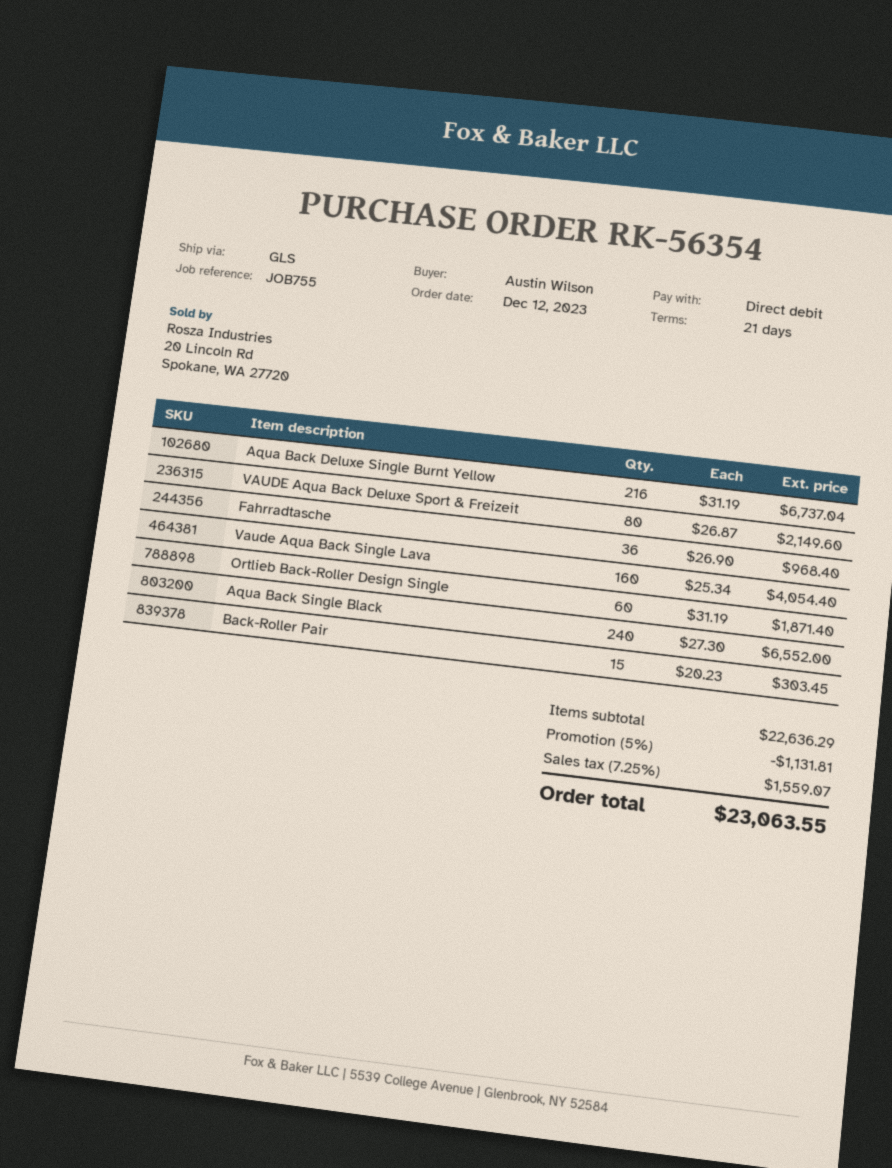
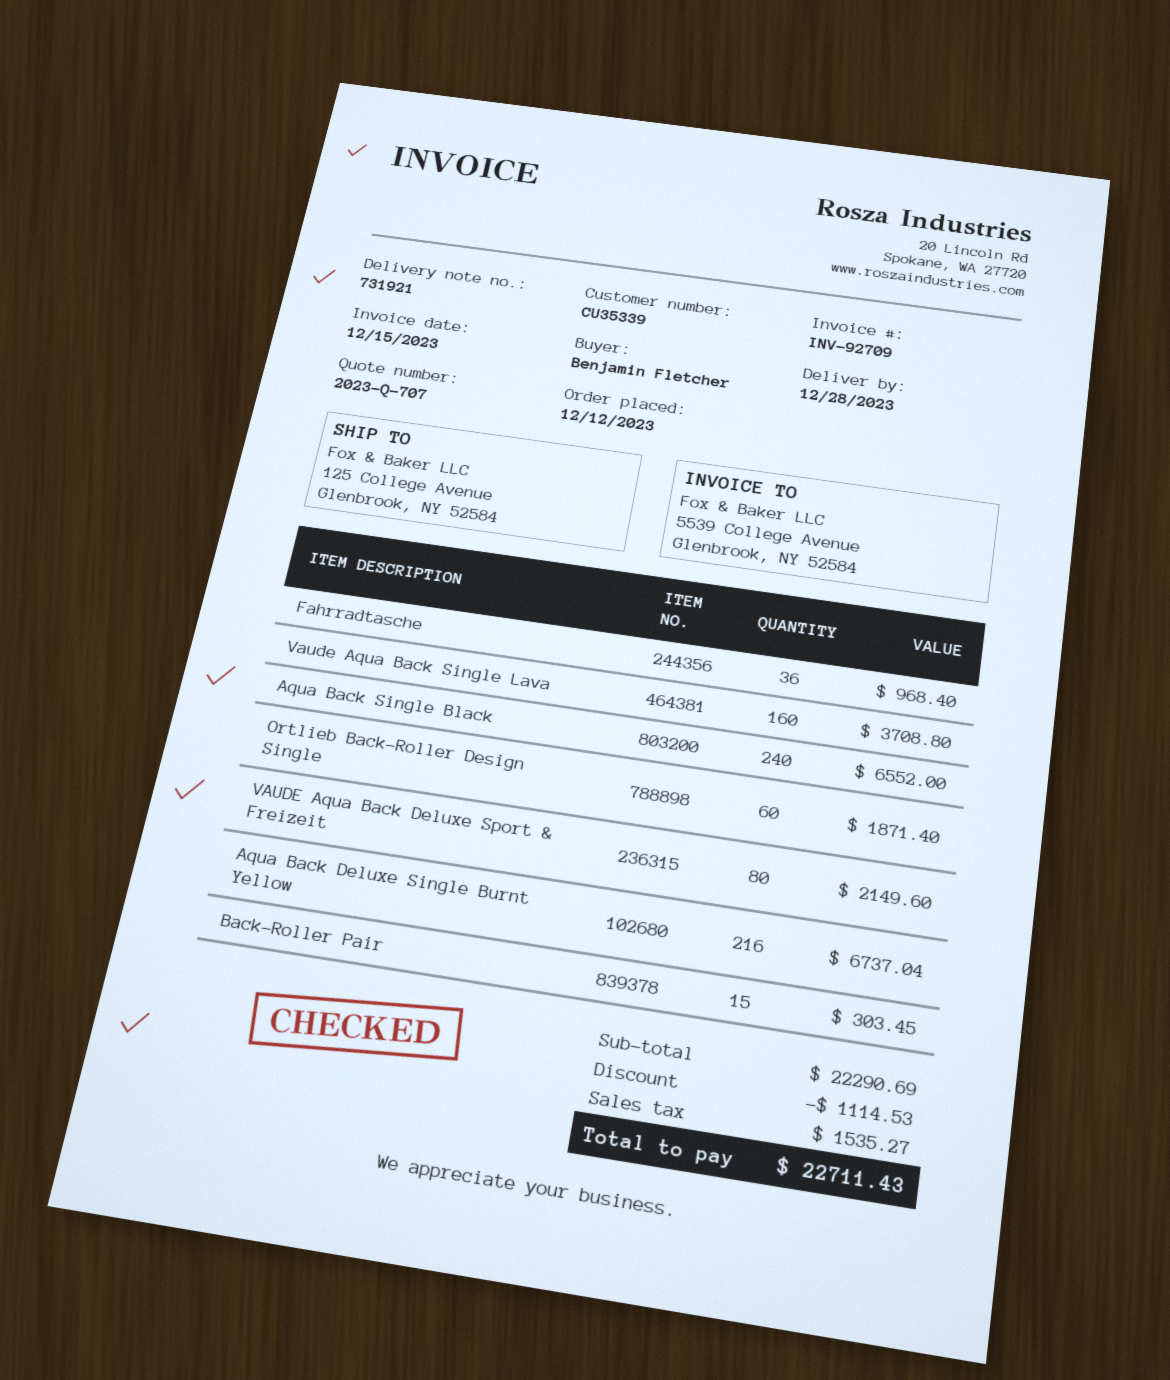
ordered by: Austin Wilson -> Benjamin Fletcher
Vaude Aqua Back Single Lava: 160 for 4054.40 -> 160 for 3708.80
subtotal: 22636.29 -> 22290.69
discount: 1131.81 -> 1114.53
tax: 1559.07 -> 1535.27
total: 23063.55 -> 22711.43

